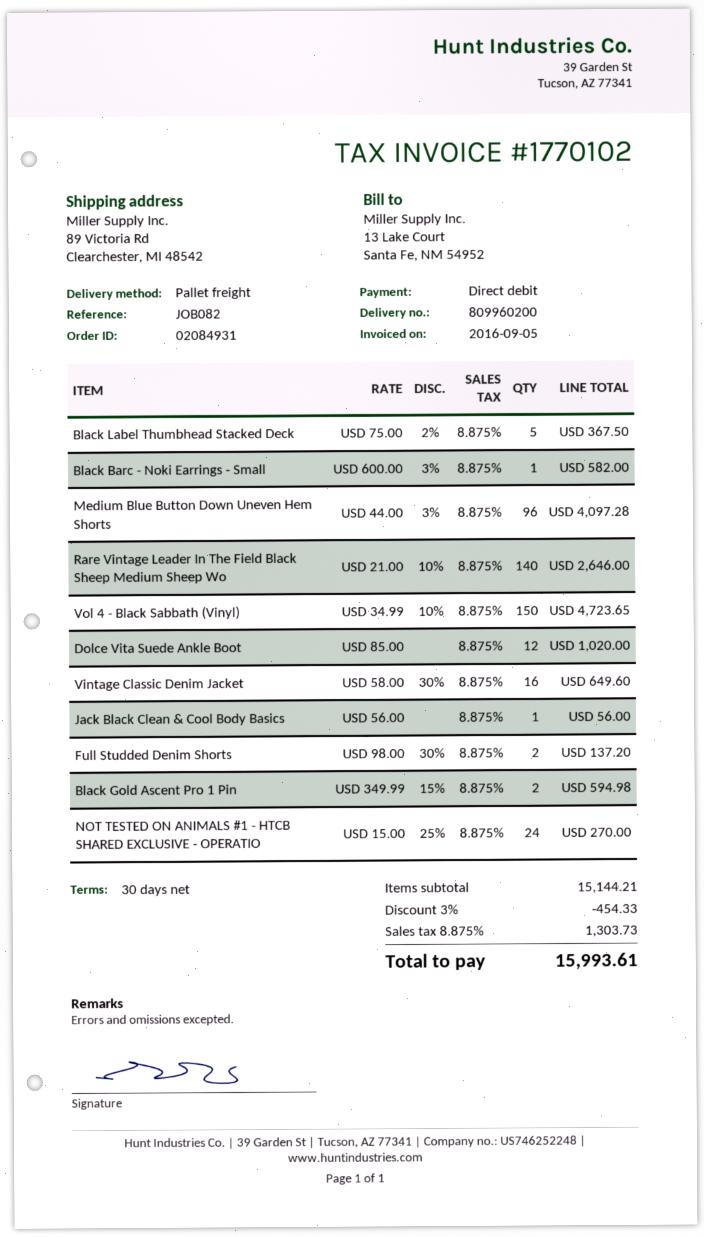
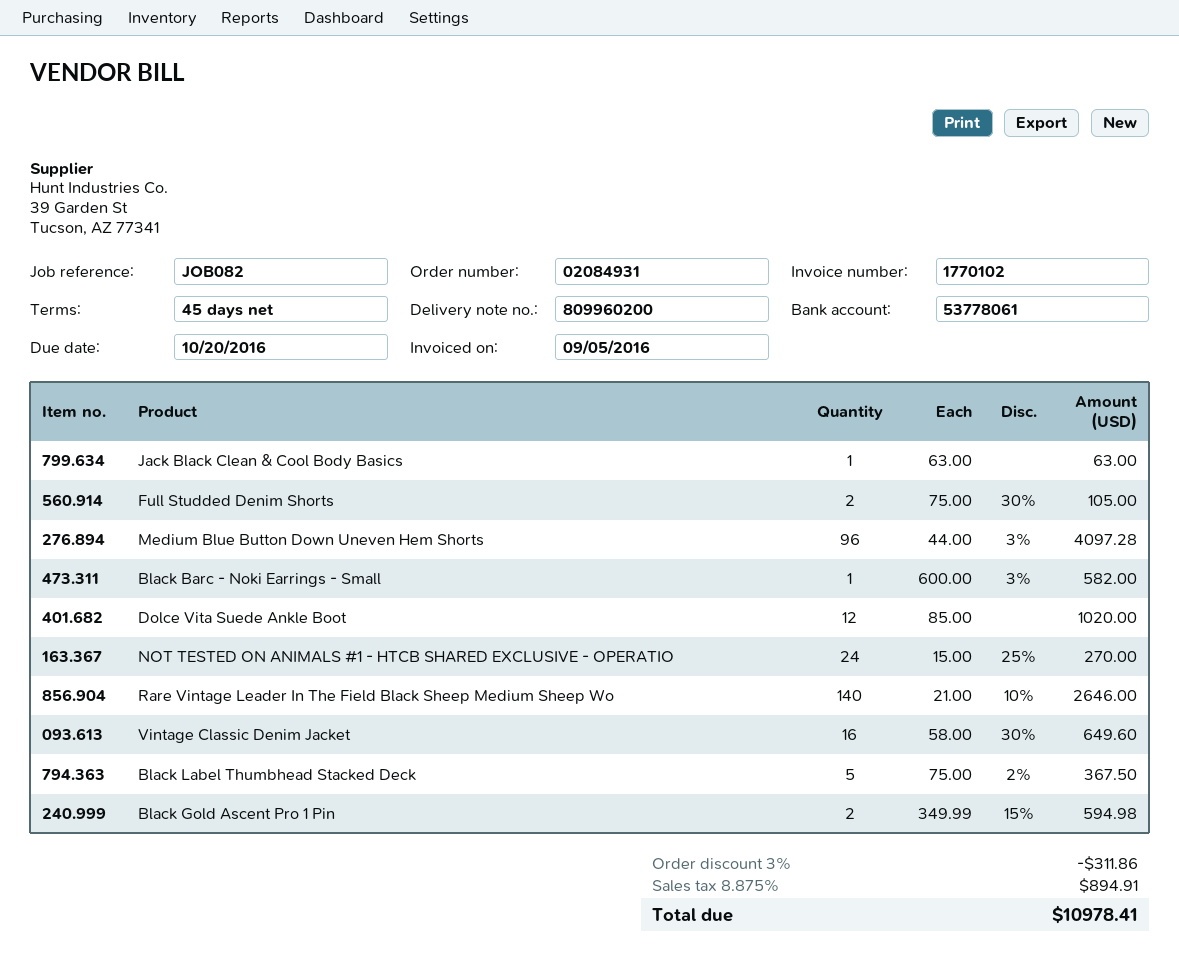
payment terms: 30 days -> 45 days
Vol 4 - Black Sabbath (Vinyl): 150 x 34.99 - 10% = 4723.65 -> none
Jack Black Clean & Cool Body Basics: 1 x 56.00 = 56.00 -> 1 x 63.00 = 63.00
Full Studded Denim Shorts: 2 x 98.00 - 30% = 137.20 -> 2 x 75.00 - 30% = 105.00
discount: 3% = 454.33 -> 3% = 311.86
tax: 8.875% = 1303.73 -> 8.875% = 894.91
total: 15993.61 -> 10978.41

